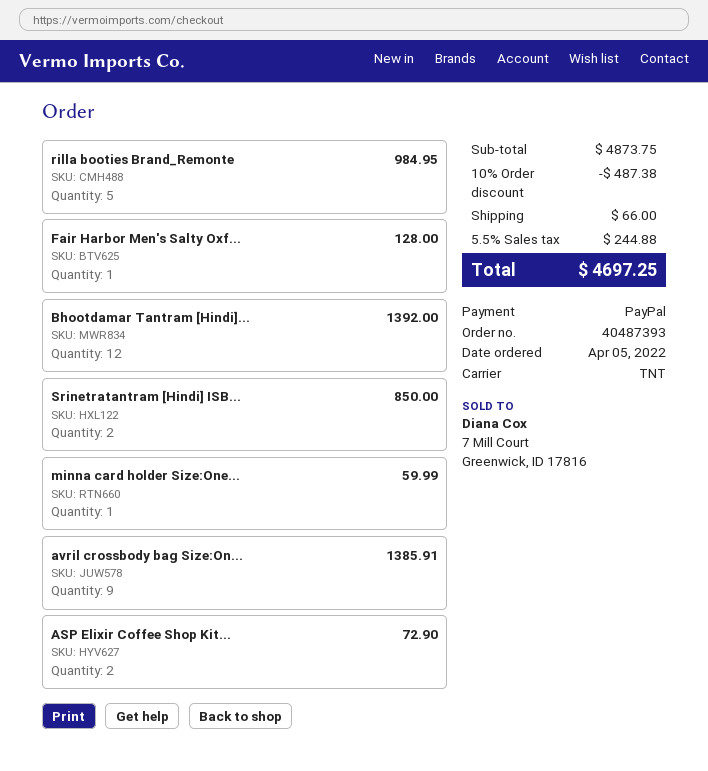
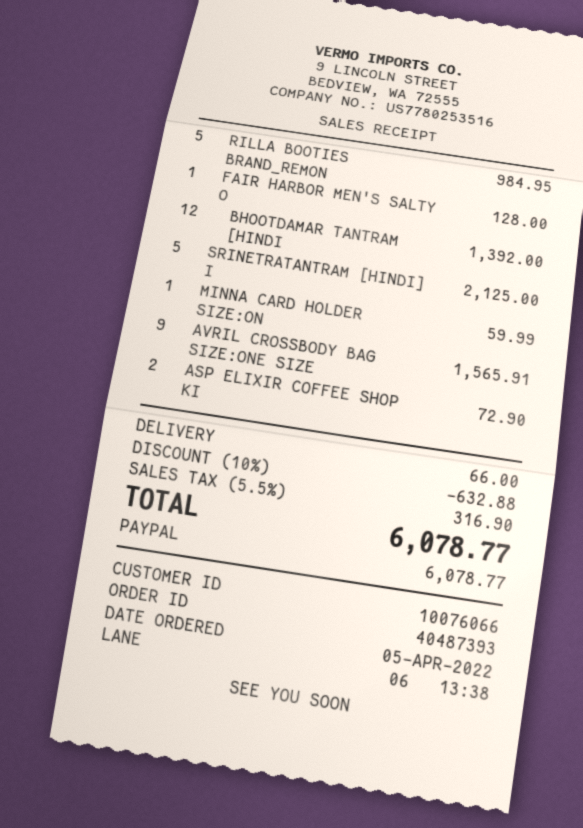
Srinetratantram [Hindi] ISB...: 2 for 850.00 -> 5 for 2125.00
avril crossbody bag Size:On...: 9 for 1385.91 -> 9 for 1565.91
discount: 10% = 487.38 -> 10% = 632.88
tax: 5.5% = 244.88 -> 5.5% = 316.90
total: 4697.25 -> 6078.77

